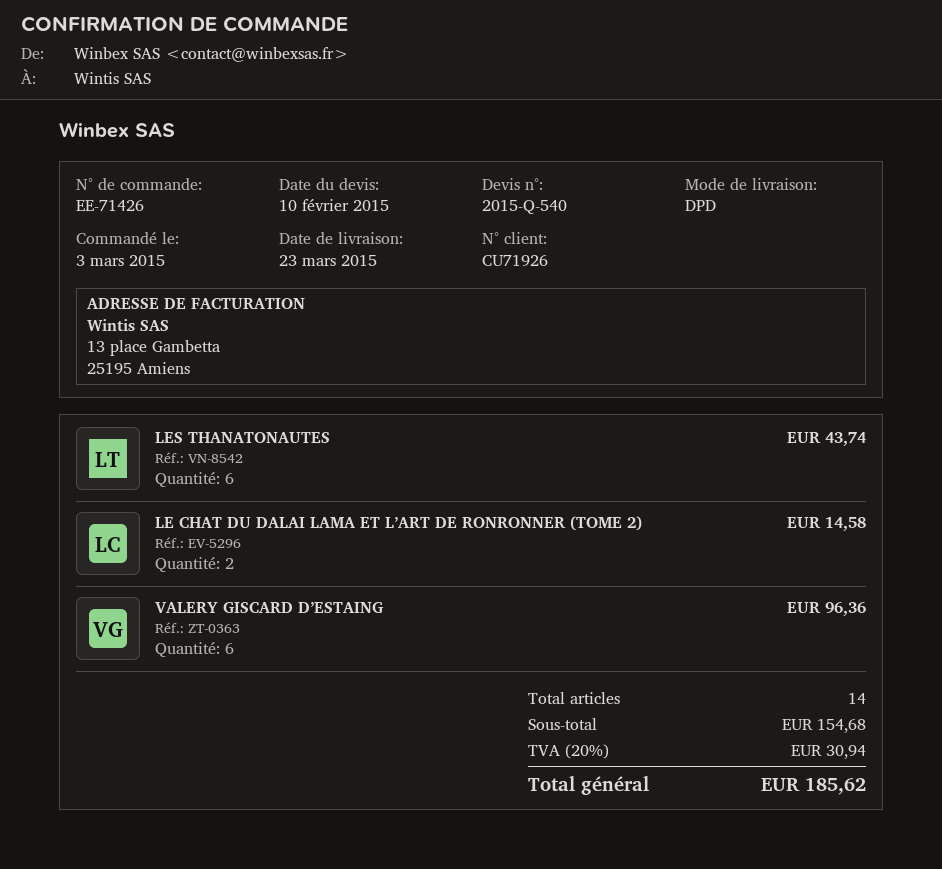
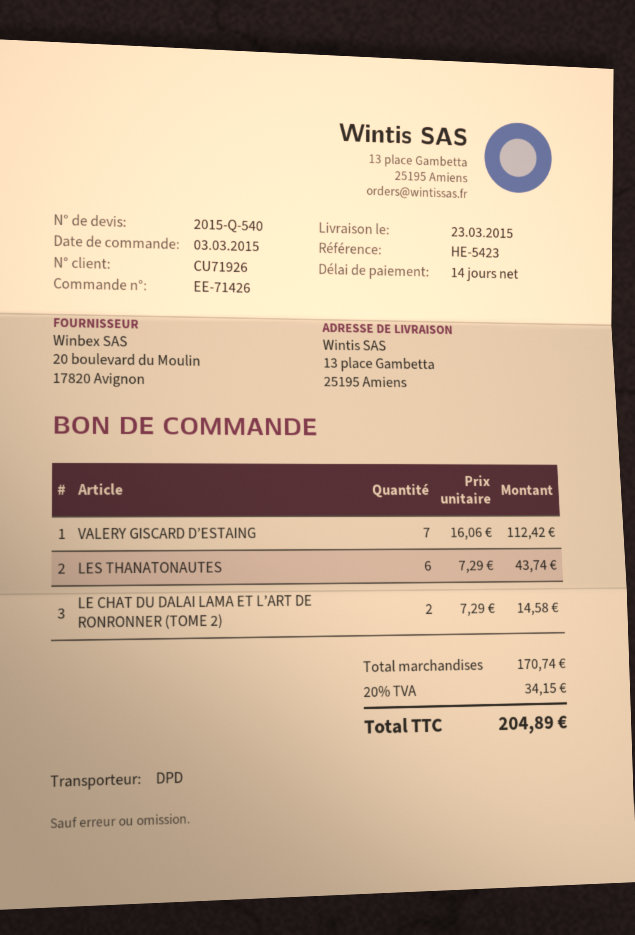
VALERY GISCARD D’ESTAING: 6 for 96.36 -> 7 for 112.42
subtotal: 154.68 -> 170.74
tax: 20% = 30.94 -> 20% = 34.15
total: 185.62 -> 204.89

